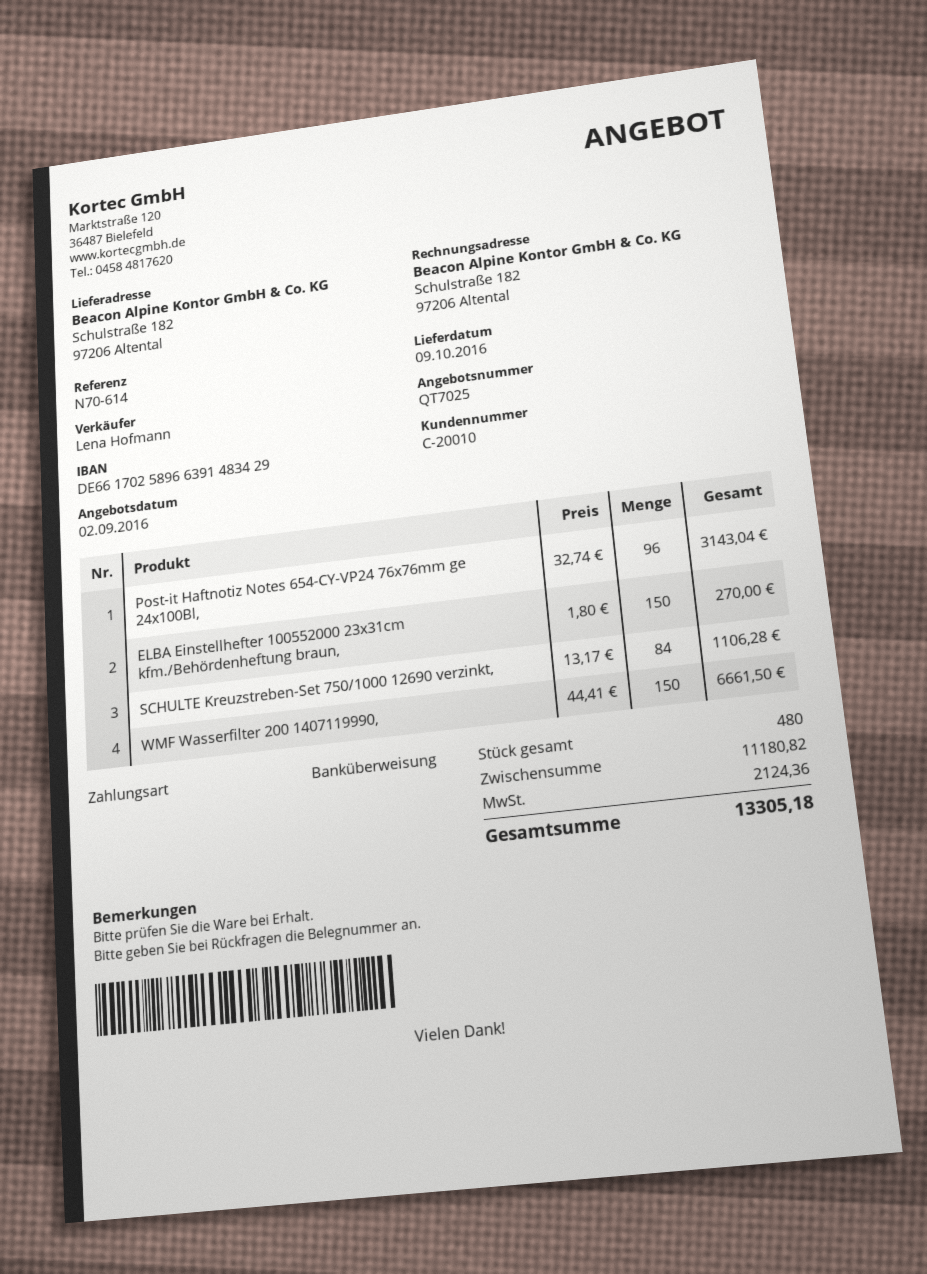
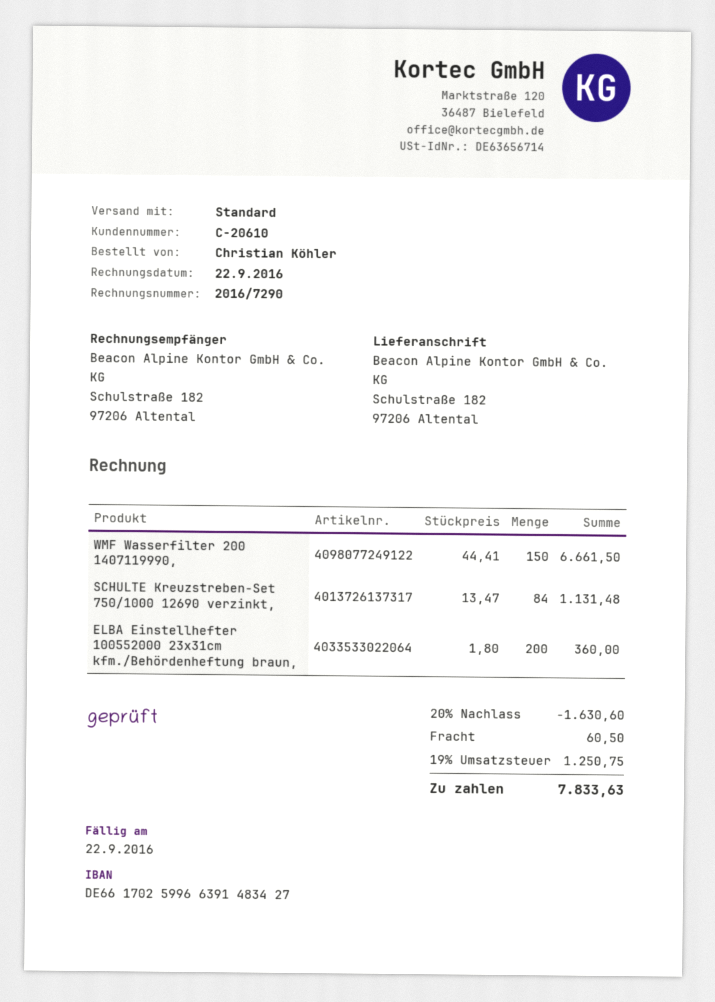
customer number: C-20010 -> C-20610
bank account: DE66170258966391483429 -> DE66170259966391483427
Post-it Haftnotiz Notes 654-CY-VP24 76x76mm ge 24x100Bl,: 96 x 32.74 = 3143.04 -> none
ELBA Einstellhefter 100552000 23x31cm kfm./Behördenheftung braun,: 150 x 1.80 = 270.00 -> 200 x 1.80 = 360.00
SCHULTE Kreuzstreben-Set 750/1000 12690 verzinkt,: 84 x 13.17 = 1106.28 -> 84 x 13.47 = 1131.48
discount: none -> 20% = 1630.60
shipping: none -> 60.50
tax: 2124.36 -> 1250.75
total: 13305.18 -> 7833.63

